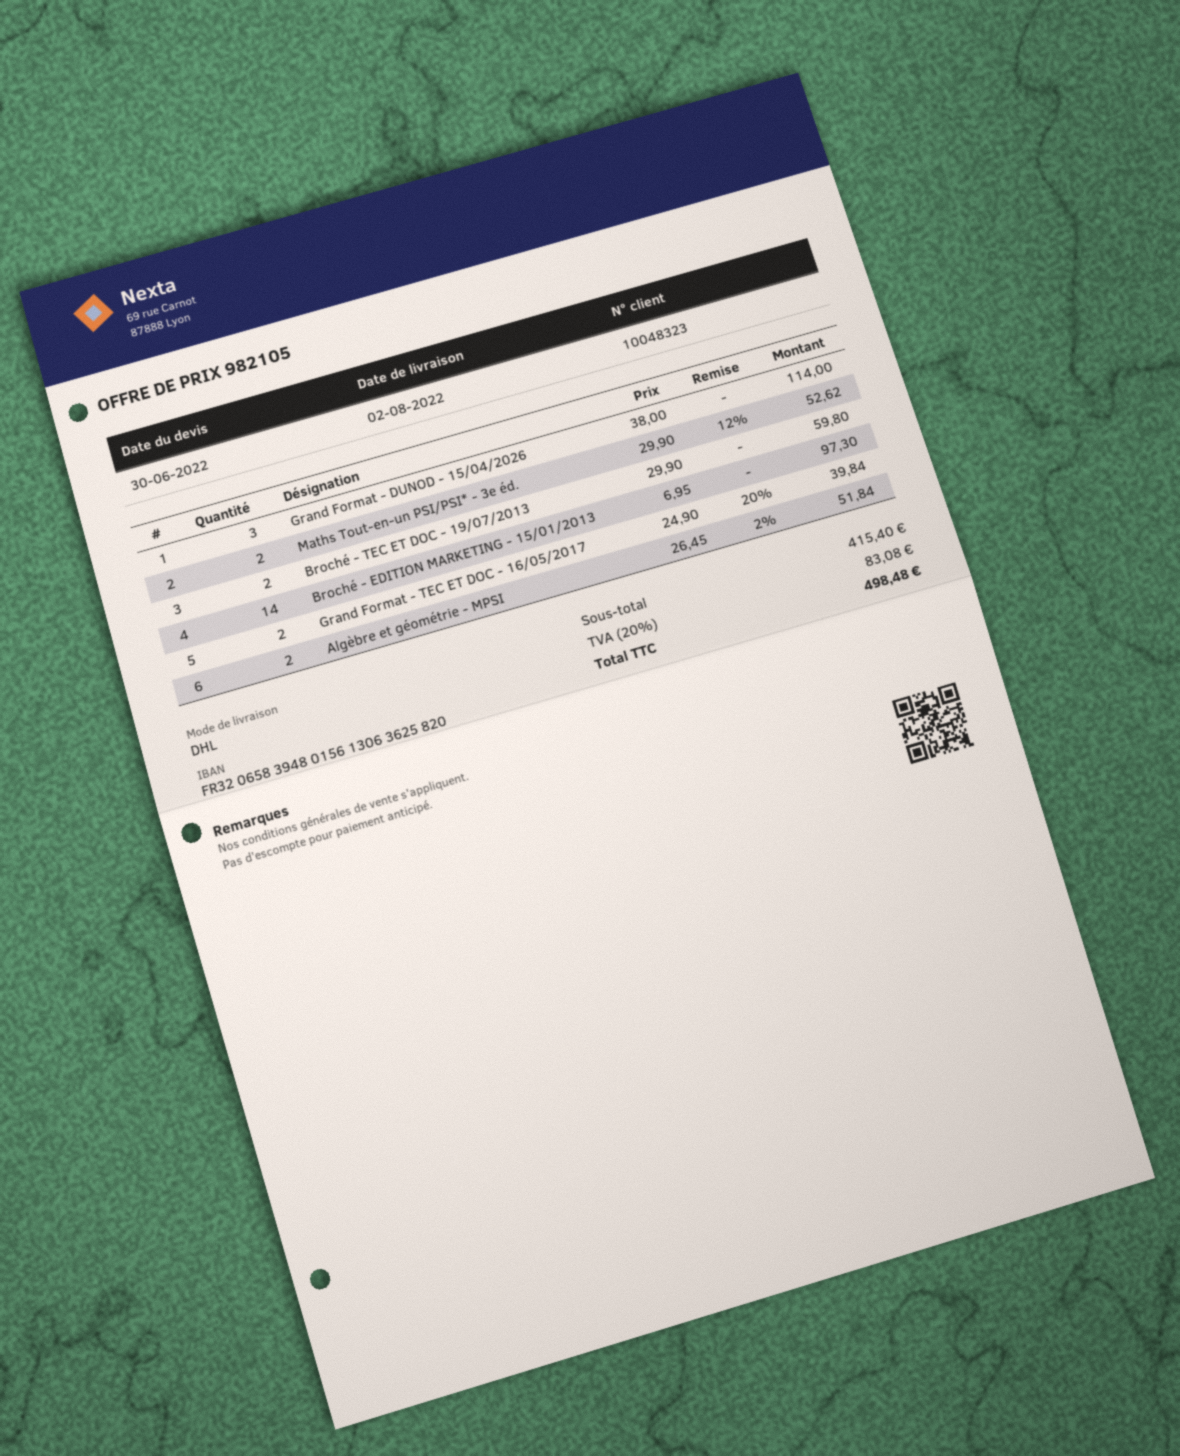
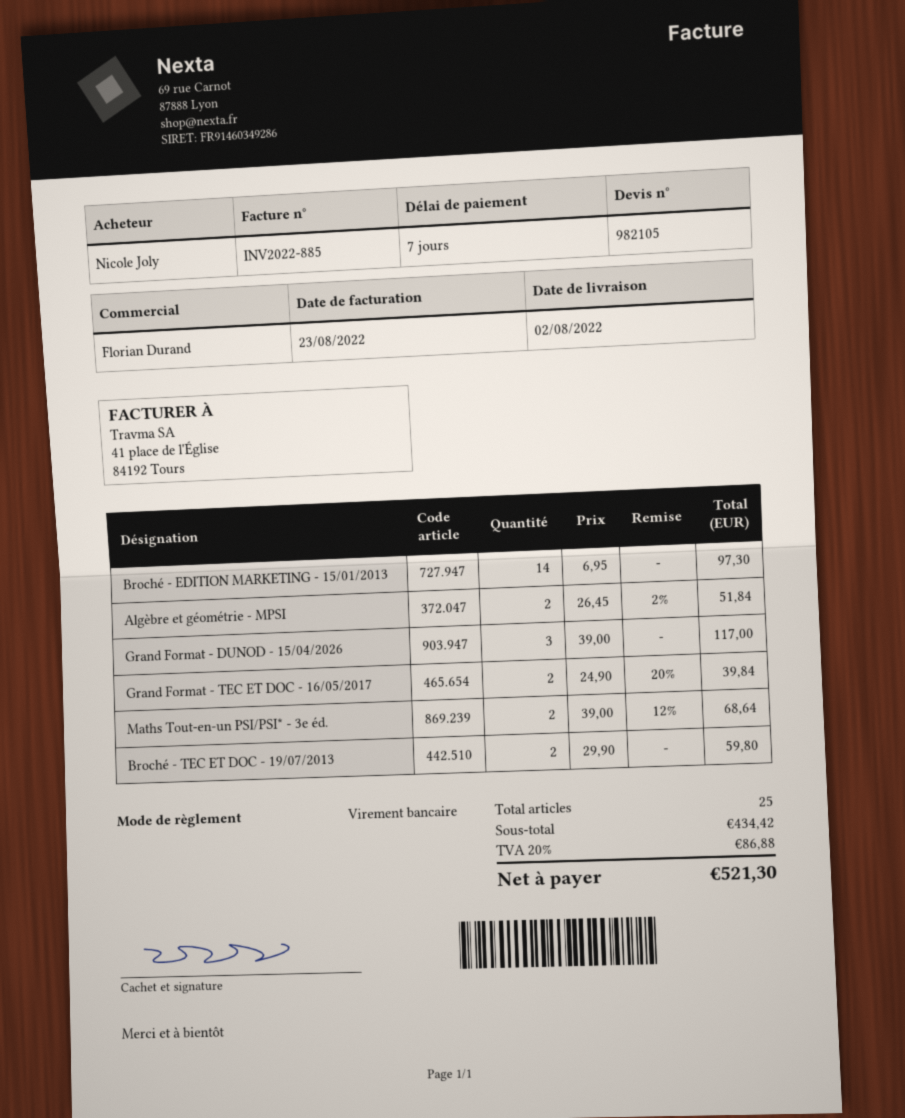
Grand Format - DUNOD - 15/04/2026: 3 x 38.00 = 114.00 -> 3 x 39.00 = 117.00
Maths Tout-en-un PSI/PSI* - 3e éd.: 2 x 29.90 - 12% = 52.62 -> 2 x 39.00 - 12% = 68.64
subtotal: 415.40 -> 434.42
tax: 20% = 83.08 -> 20% = 86.88
total: 498.48 -> 521.30

